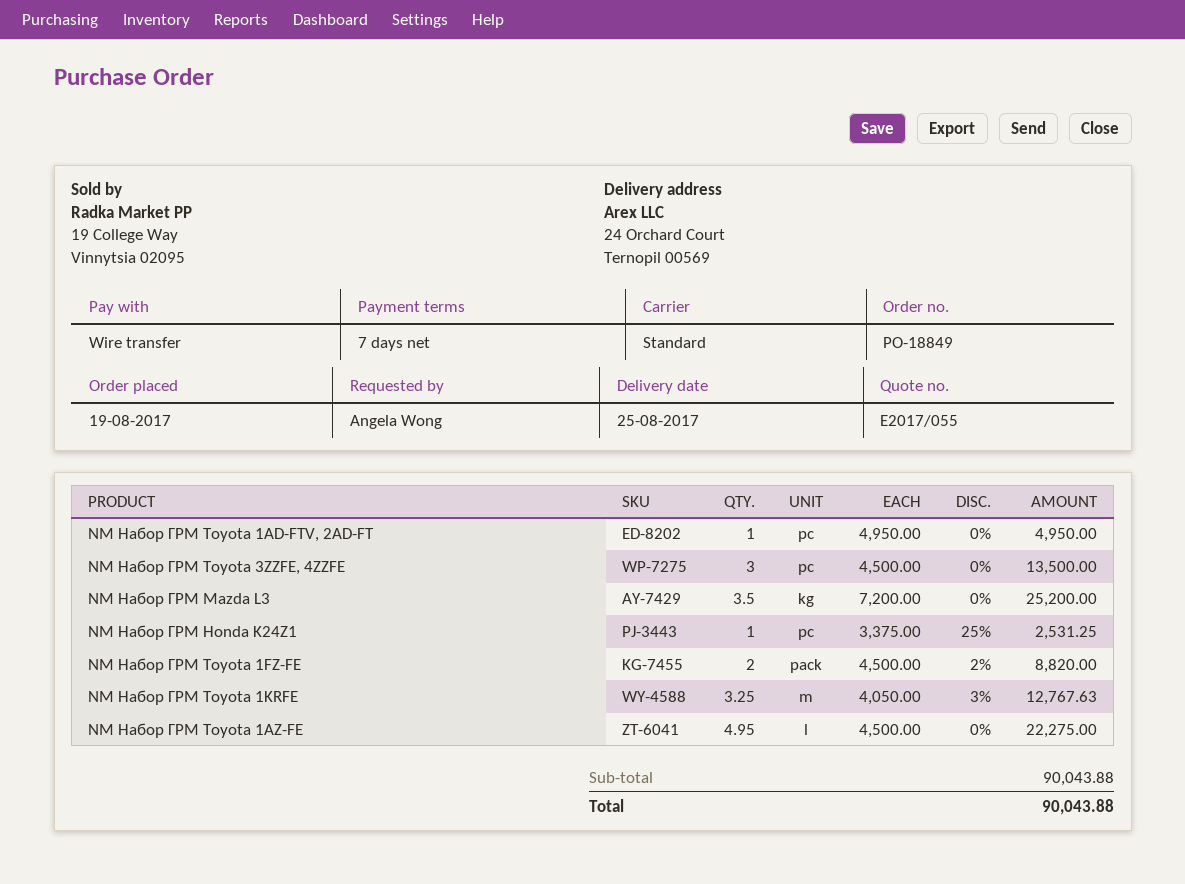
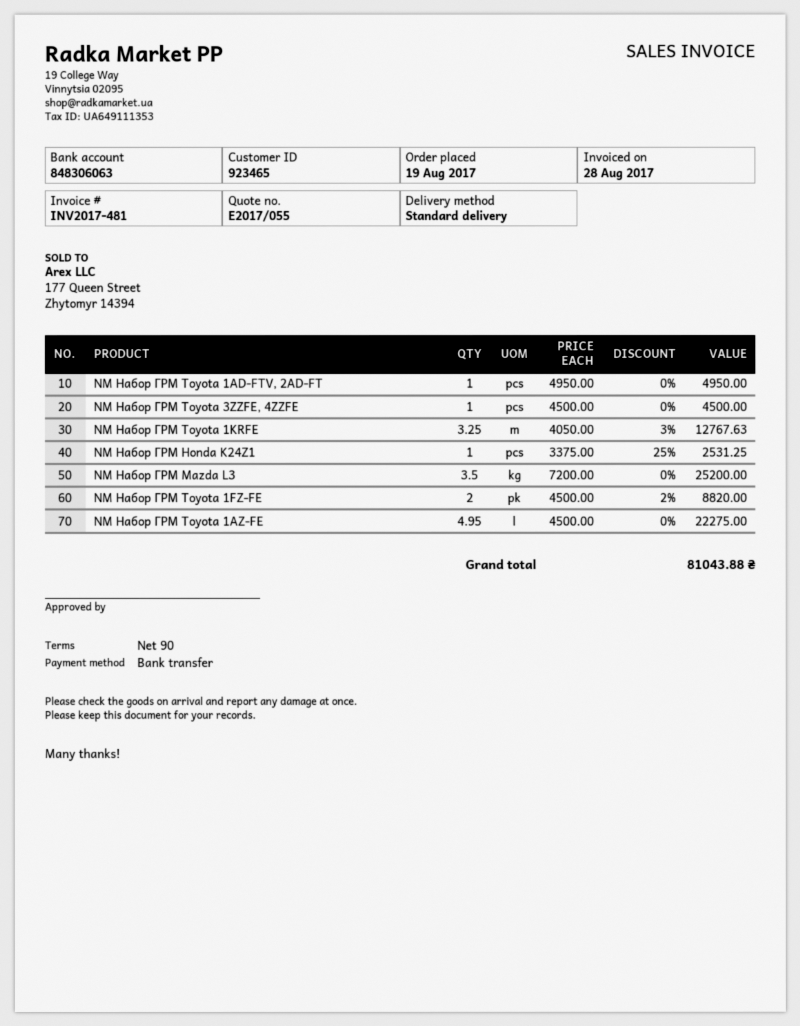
payment terms: 7 days -> 90 days
NM Набор ГРМ Toyota 3ZZFE, 4ZZFE: 3 x 4500.00 = 13500.00 -> 1 x 4500.00 = 4500.00
total: 90043.88 -> 81043.88

